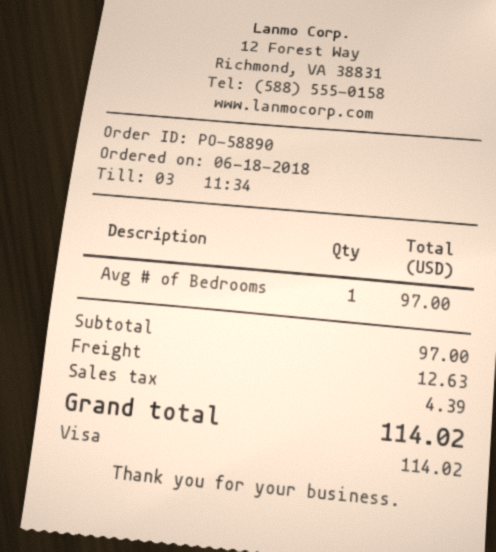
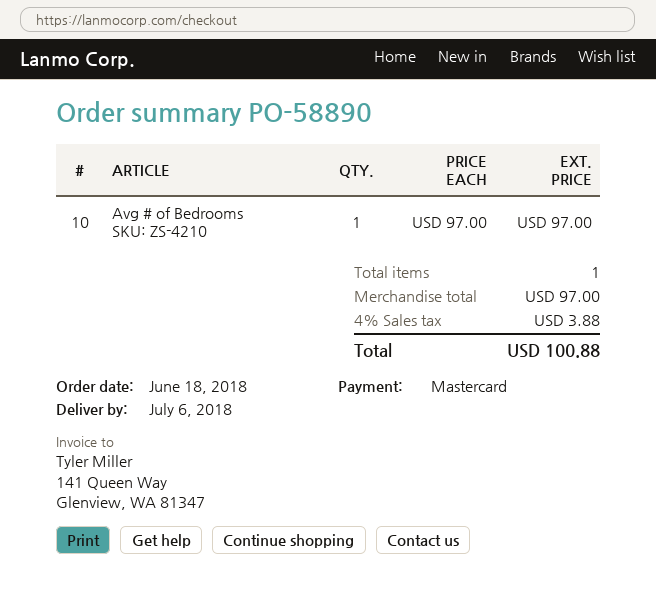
payment method: Visa -> Mastercard
shipping: 12.63 -> none
tax: 4.39 -> 3.88
total: 114.02 -> 100.88

